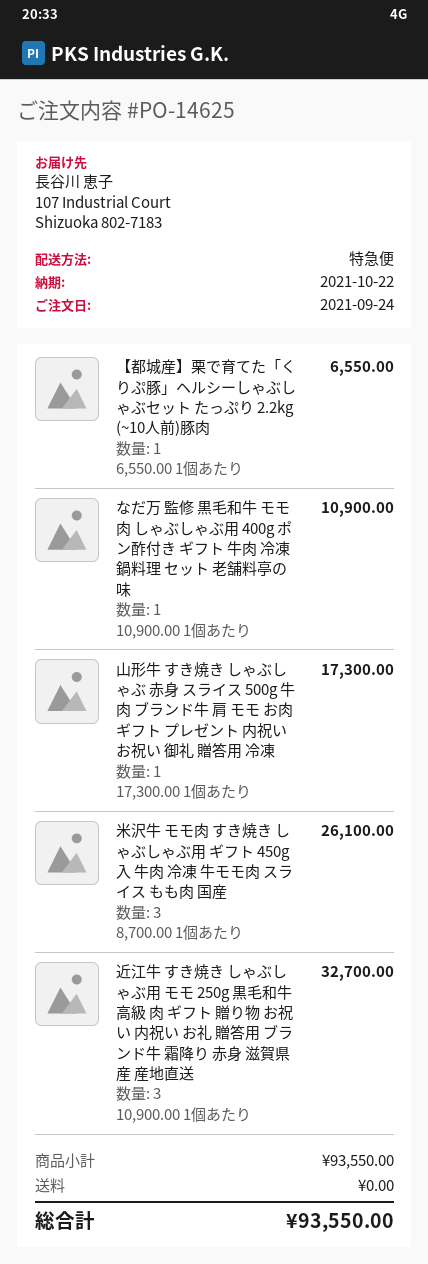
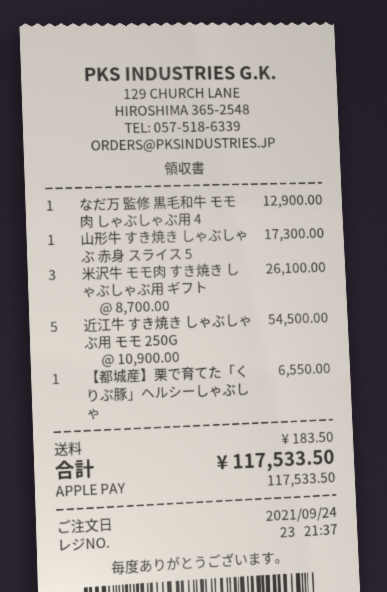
なだ万 監修 黒毛和牛 モモ肉 しゃぶしゃぶ用 400g ポン酢付き ギフト 牛肉 冷凍 鍋料理 セット 老舗料亭の味: 1 x 10900.00 = 10900.00 -> 1 x 12900.00 = 12900.00
近江牛 すき焼き しゃぶしゃぶ用 モモ 250g 黒毛和牛 高級 肉 ギフト 贈り物 お祝い 内祝い お礼 贈答用 ブランド牛 霜降り 赤身 滋賀県産 産地直送: 3 x 10900.00 = 32700.00 -> 5 x 10900.00 = 54500.00
shipping: 0.00 -> 183.50
total: 93550.00 -> 117533.50

